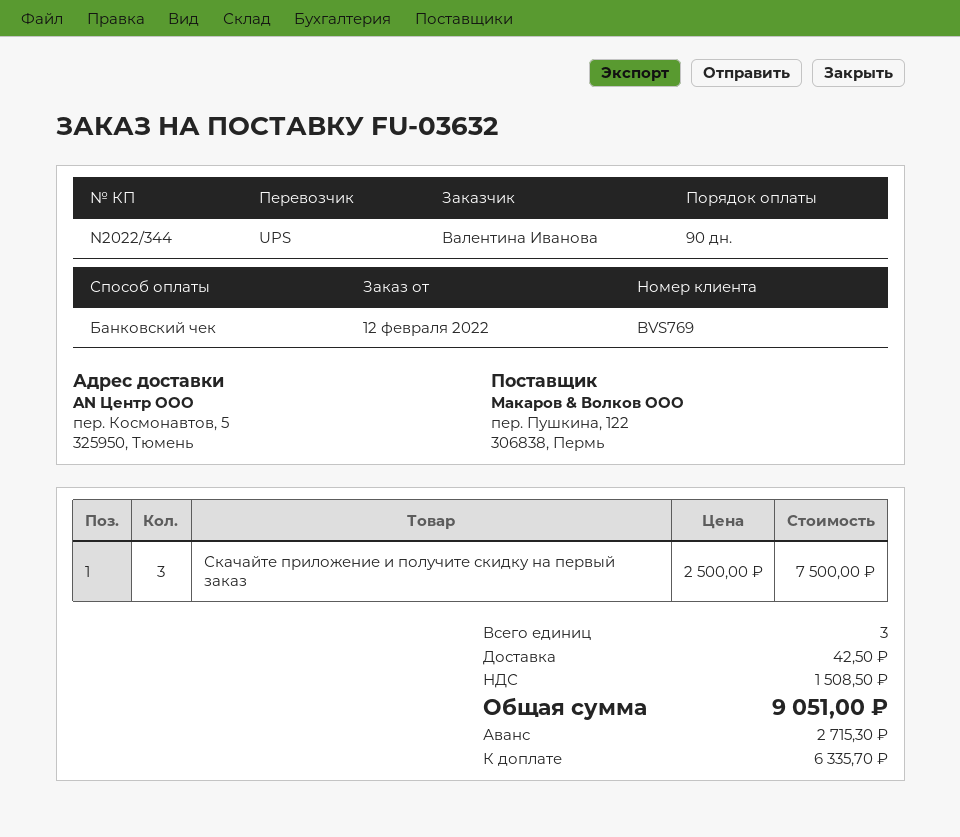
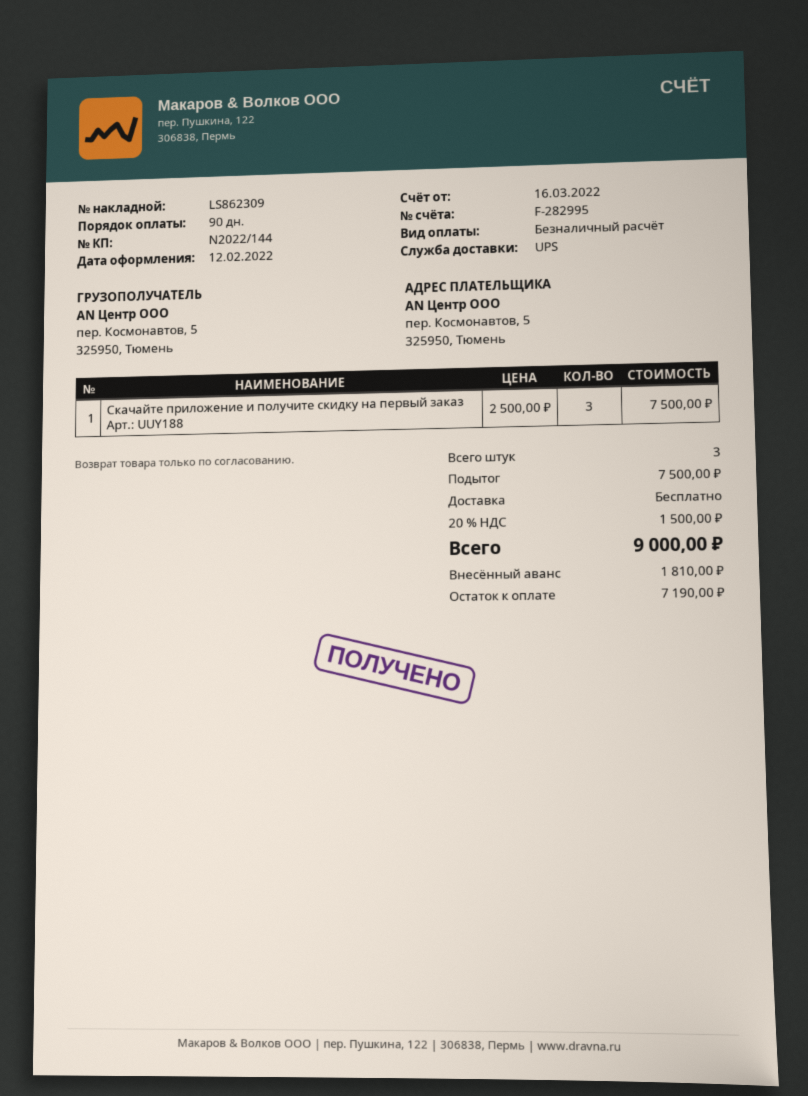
quote number: N2022/344 -> N2022/144
payment method: cheque -> bank transfer
shipping: 42.50 -> 0.00
tax: 1508.50 -> 1500.00
total: 9051.00 -> 9000.00
deposit: 2715.30 -> 1810.00
balance: 6335.70 -> 7190.00

